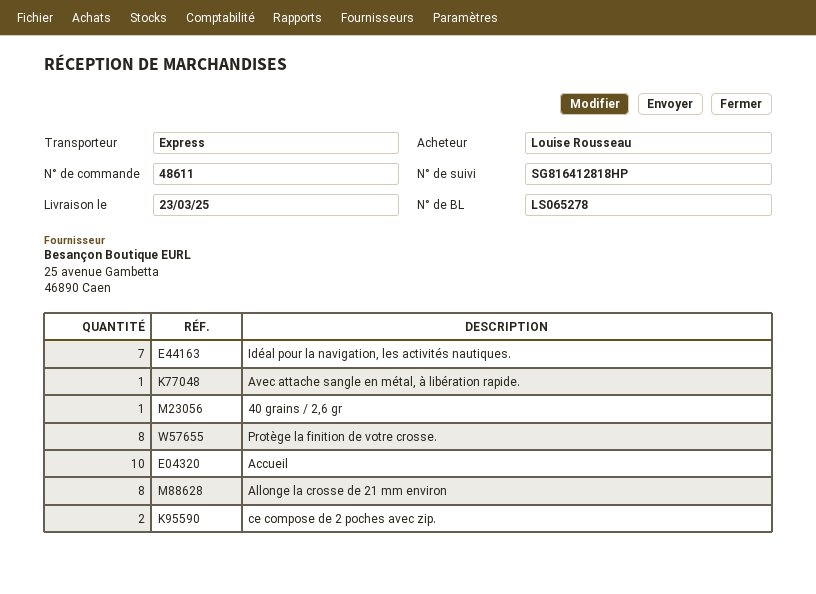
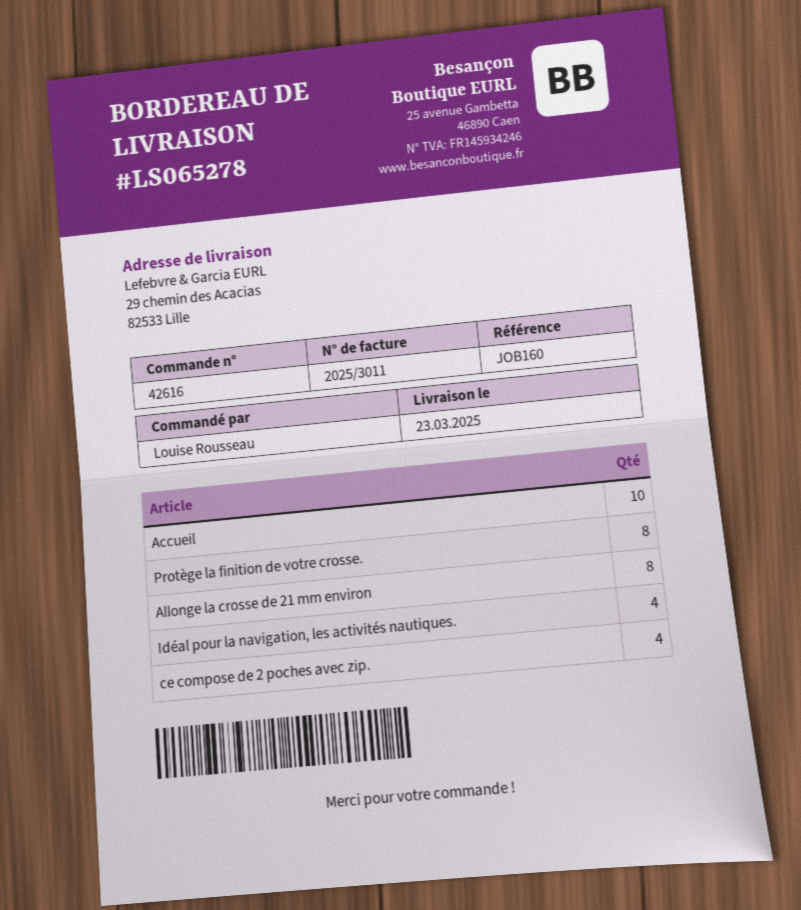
order number: 48611 -> 42616
Idéal pour la navigation, les activités nautiques.: 7 -> 4
Avec attache sangle en métal, à libération rapide.: 1 -> none
40 grains / 2,6 gr: 1 -> none
ce compose de 2 poches avec zip.: 2 -> 4

